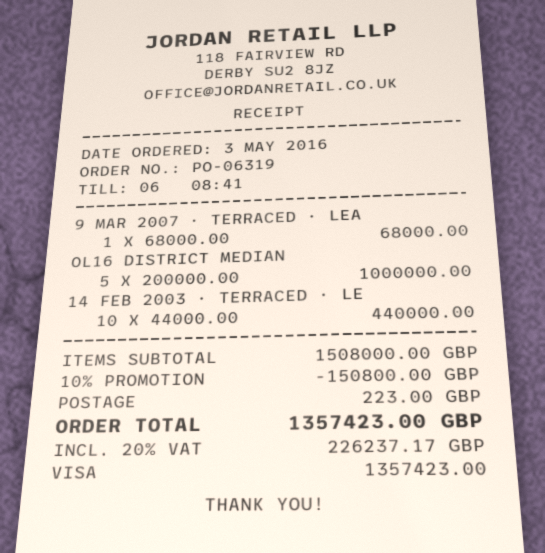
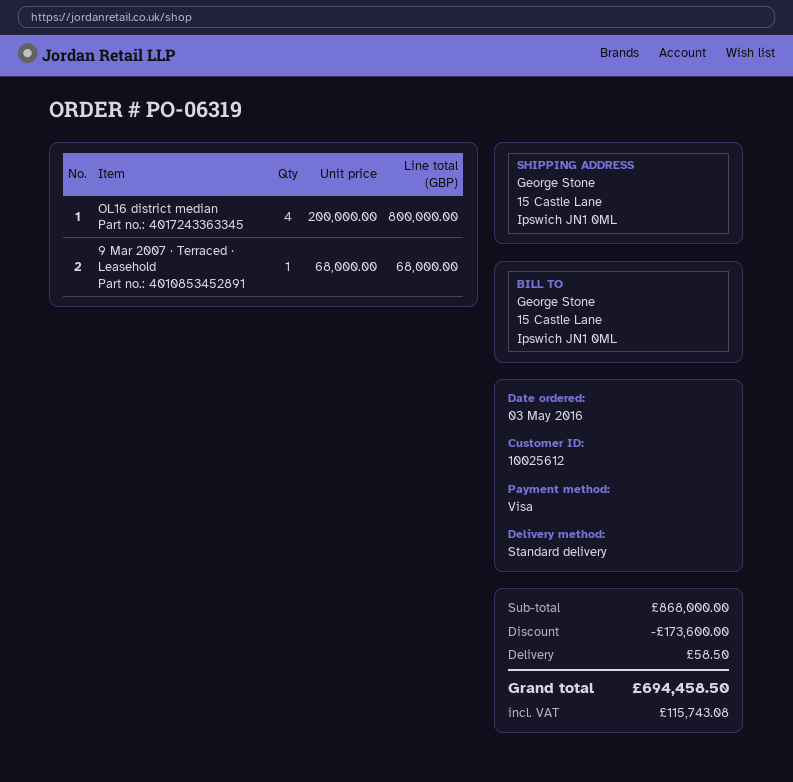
OL16 DISTRICT MEDIAN: 5 x 200000.00 = 1000000.00 -> 4 x 200000.00 = 800000.00
14 FEB 2003 · TERRACED · LE: 10 x 44000.00 = 440000.00 -> none
subtotal: 1508000.00 -> 868000.00
discount: 150800.00 -> 173600.00
shipping: 223.00 -> 58.50
tax: 226237.17 -> 115743.08
total: 1357423.00 -> 694458.50

